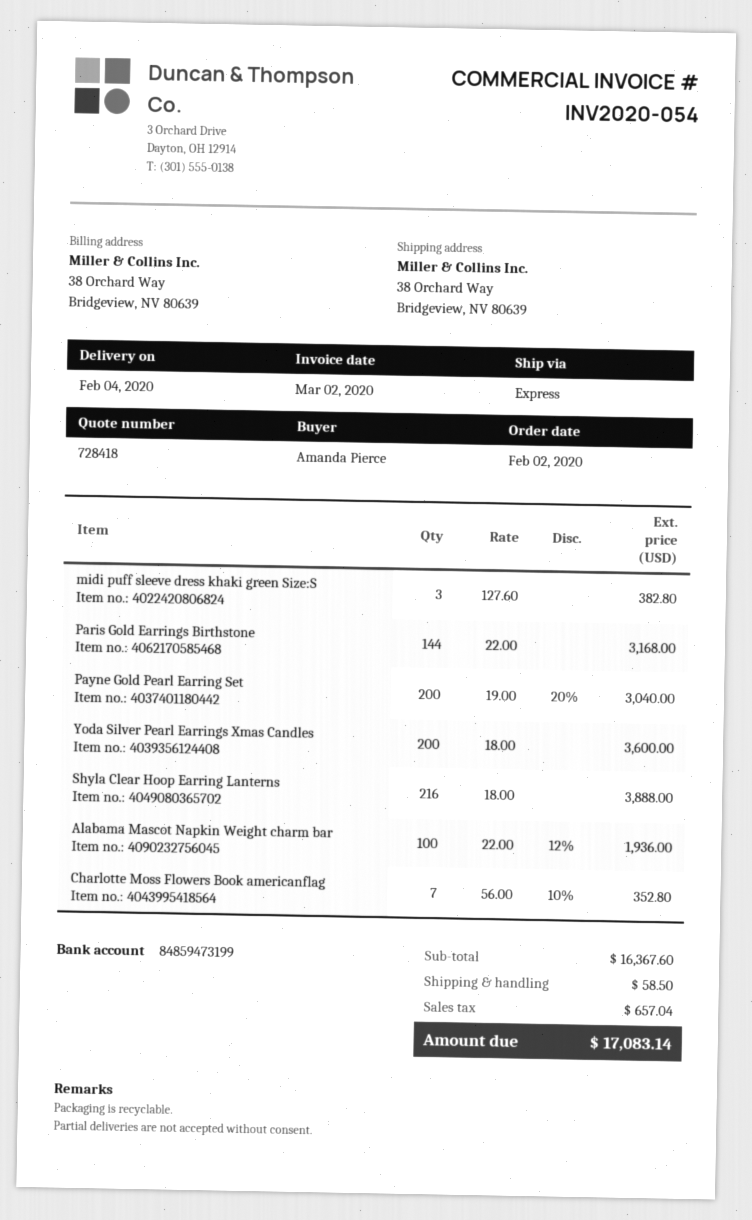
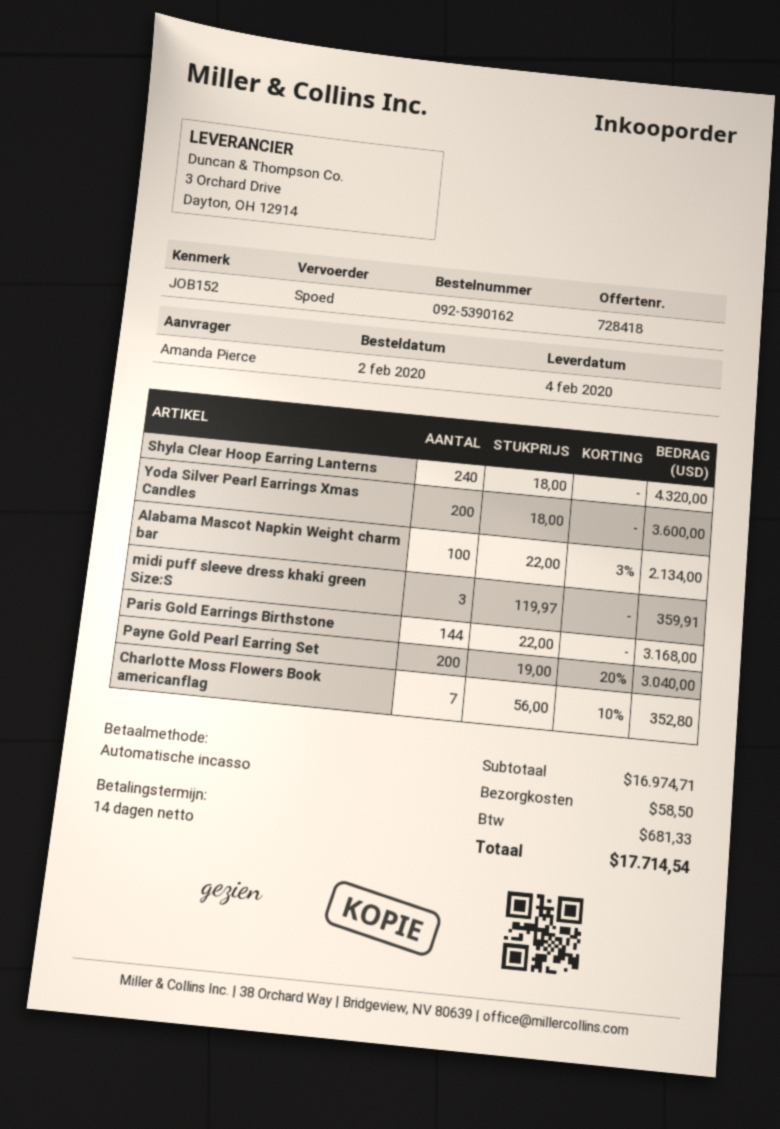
midi puff sleeve dress khaki green Size:S: 3 x 127.60 = 382.80 -> 3 x 119.97 = 359.91
Shyla Clear Hoop Earring Lanterns: 216 x 18.00 = 3888.00 -> 240 x 18.00 = 4320.00
Alabama Mascot Napkin Weight charm bar: 100 x 22.00 - 12% = 1936.00 -> 100 x 22.00 - 3% = 2134.00
subtotal: 16367.60 -> 16974.71
tax: 657.04 -> 681.33
total: 17083.14 -> 17714.54

